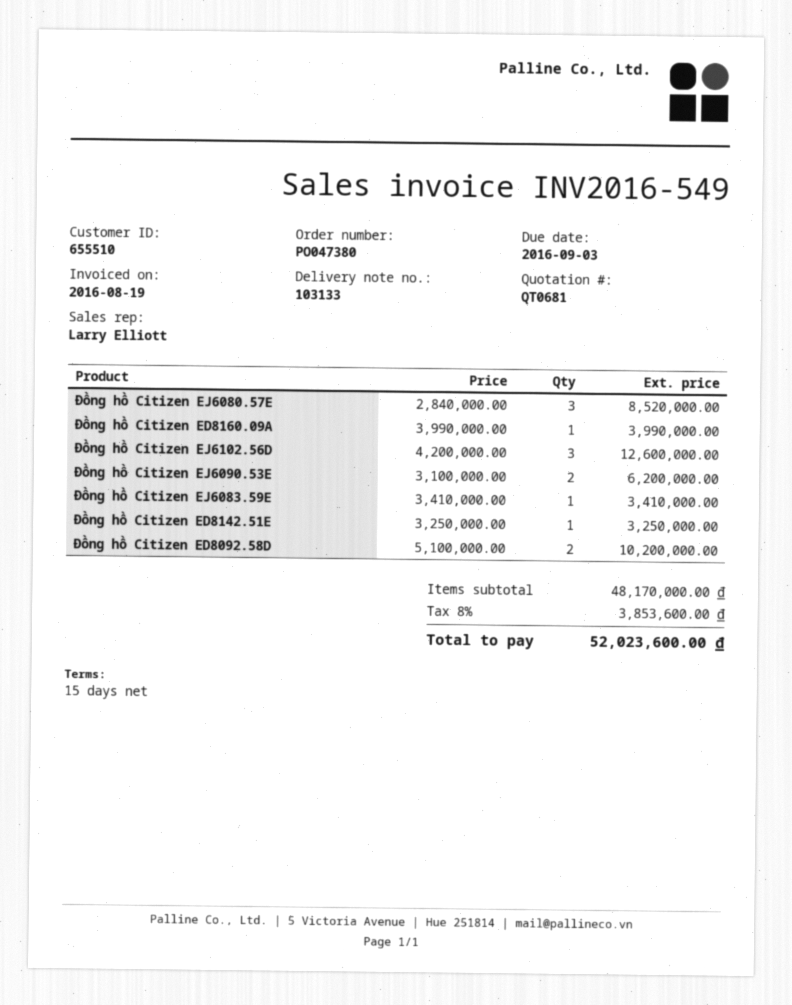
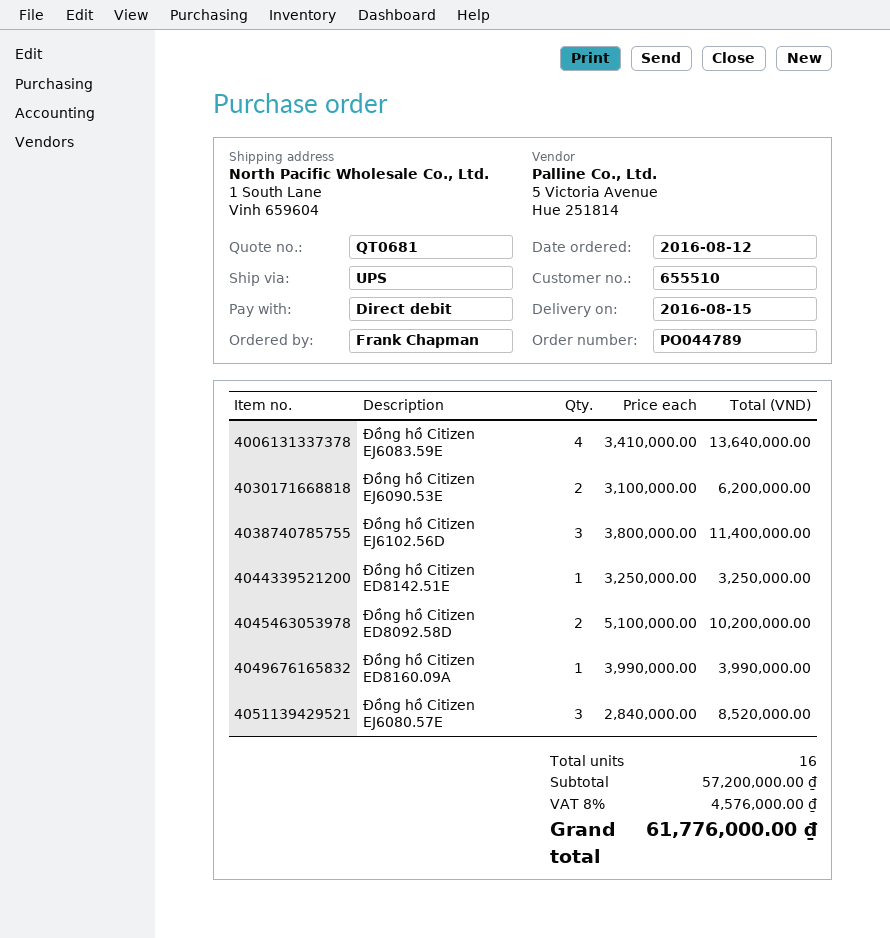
order number: PO047380 -> PO044789
Đồng hồ Citizen EJ6102.56D: 3 x 4200000.00 = 12600000.00 -> 3 x 3800000.00 = 11400000.00
Đồng hồ Citizen EJ6083.59E: 1 x 3410000.00 = 3410000.00 -> 4 x 3410000.00 = 13640000.00
subtotal: 48170000.00 -> 57200000.00
tax: 8% = 3853600.00 -> 8% = 4576000.00
total: 52023600.00 -> 61776000.00

